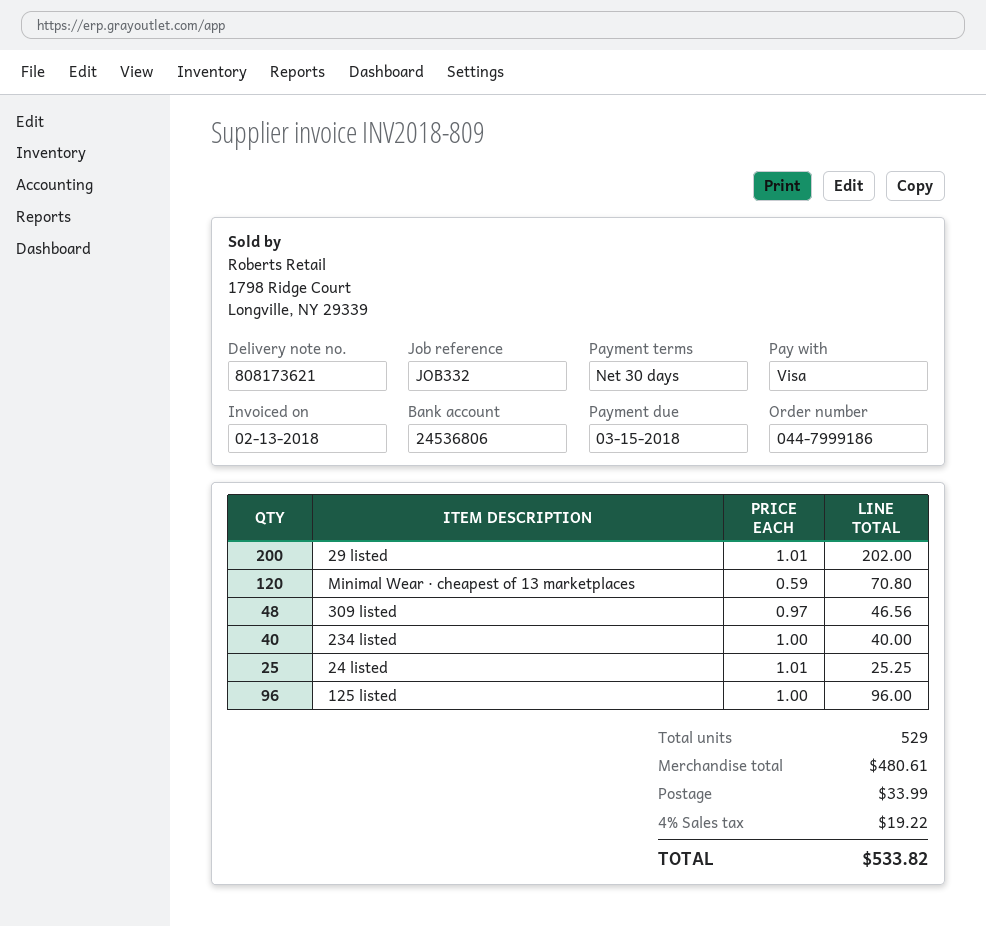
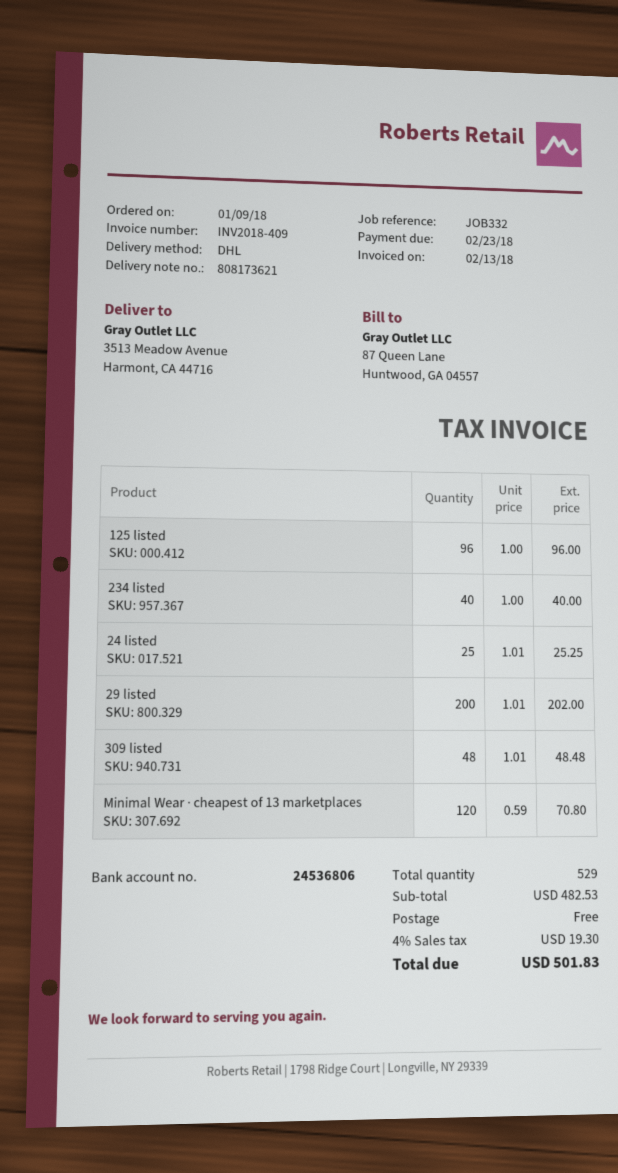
invoice number: INV2018-809 -> INV2018-409
due date: 2018-03-15 -> 2018-02-23
309 listed: 48 x 0.97 = 46.56 -> 48 x 1.01 = 48.48
subtotal: 480.61 -> 482.53
shipping: 33.99 -> 0.00
tax: 4% = 19.22 -> 4% = 19.30
total: 533.82 -> 501.83

